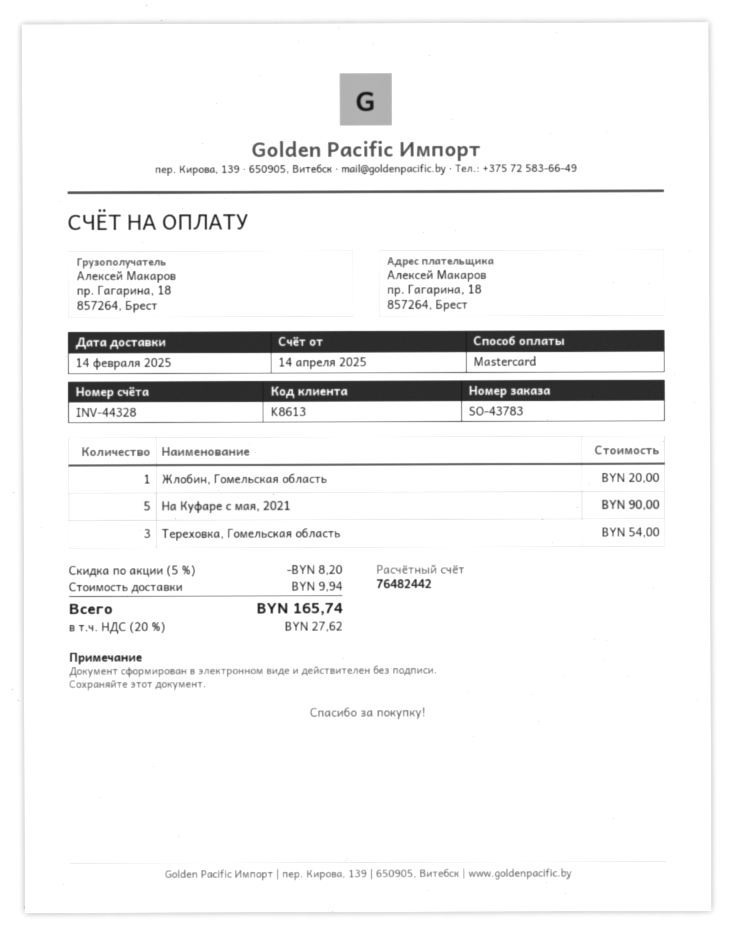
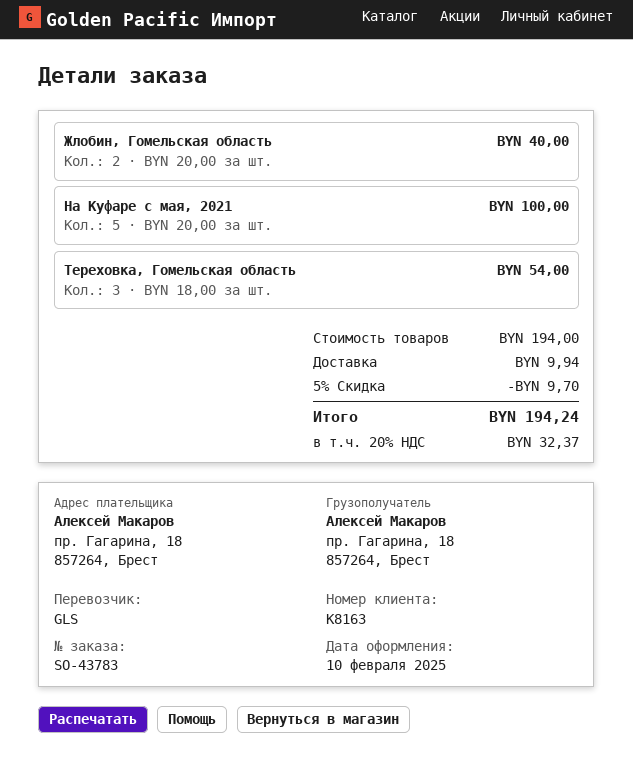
customer number: K8613 -> K8163
Жлобин, Гомельская область: 1 for 20.00 -> 2 for 40.00
На Куфаре с мая, 2021: 5 for 90.00 -> 5 for 100.00
discount: 5% = 8.20 -> 5% = 9.70
tax: 20% = 27.62 -> 20% = 32.37
total: 165.74 -> 194.24

